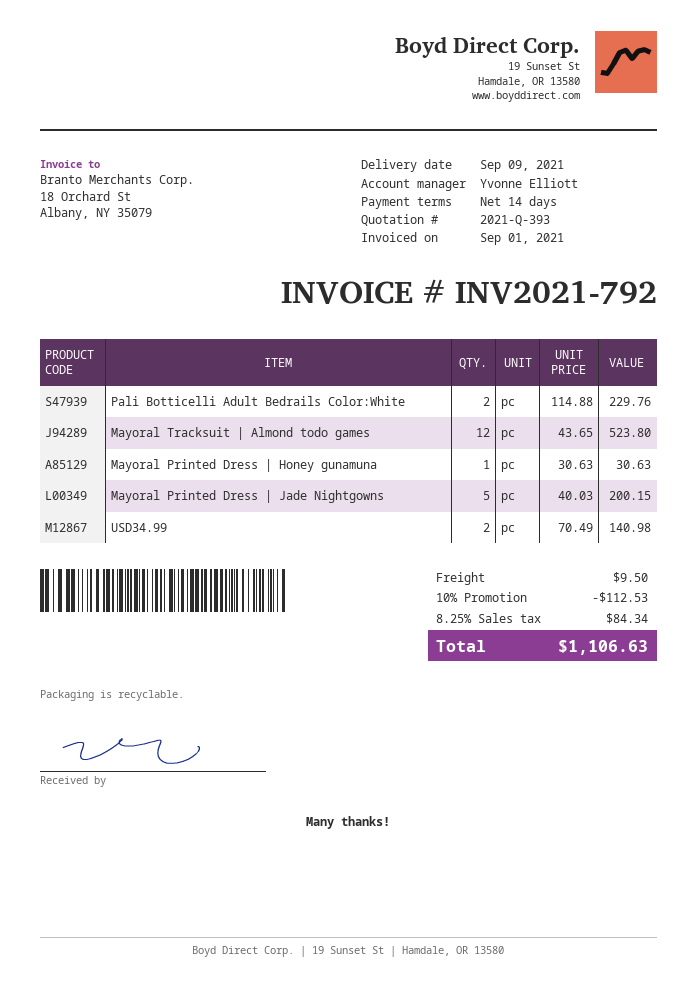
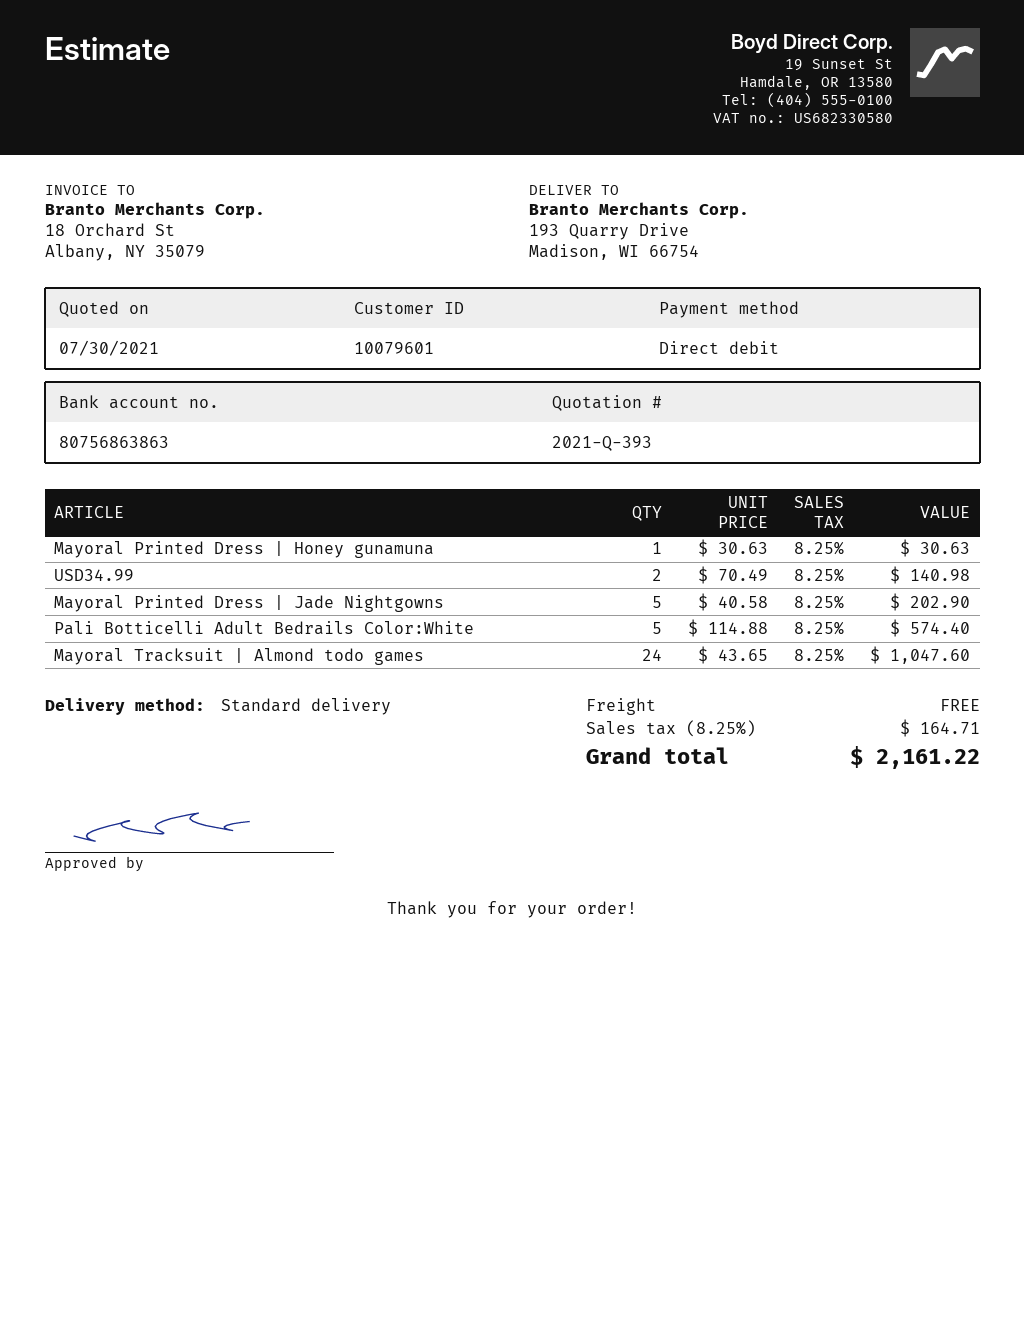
Pali Botticelli Adult Bedrails Color:White: 2 x 114.88 = 229.76 -> 5 x 114.88 = 574.40
Mayoral Tracksuit | Almond todo games: 12 x 43.65 = 523.80 -> 24 x 43.65 = 1047.60
Mayoral Printed Dress | Jade Nightgowns: 5 x 40.03 = 200.15 -> 5 x 40.58 = 202.90
discount: 10% = 112.53 -> none
shipping: 9.50 -> 0.00
tax: 8.25% = 84.34 -> 8.25% = 164.71
total: 1106.63 -> 2161.22

